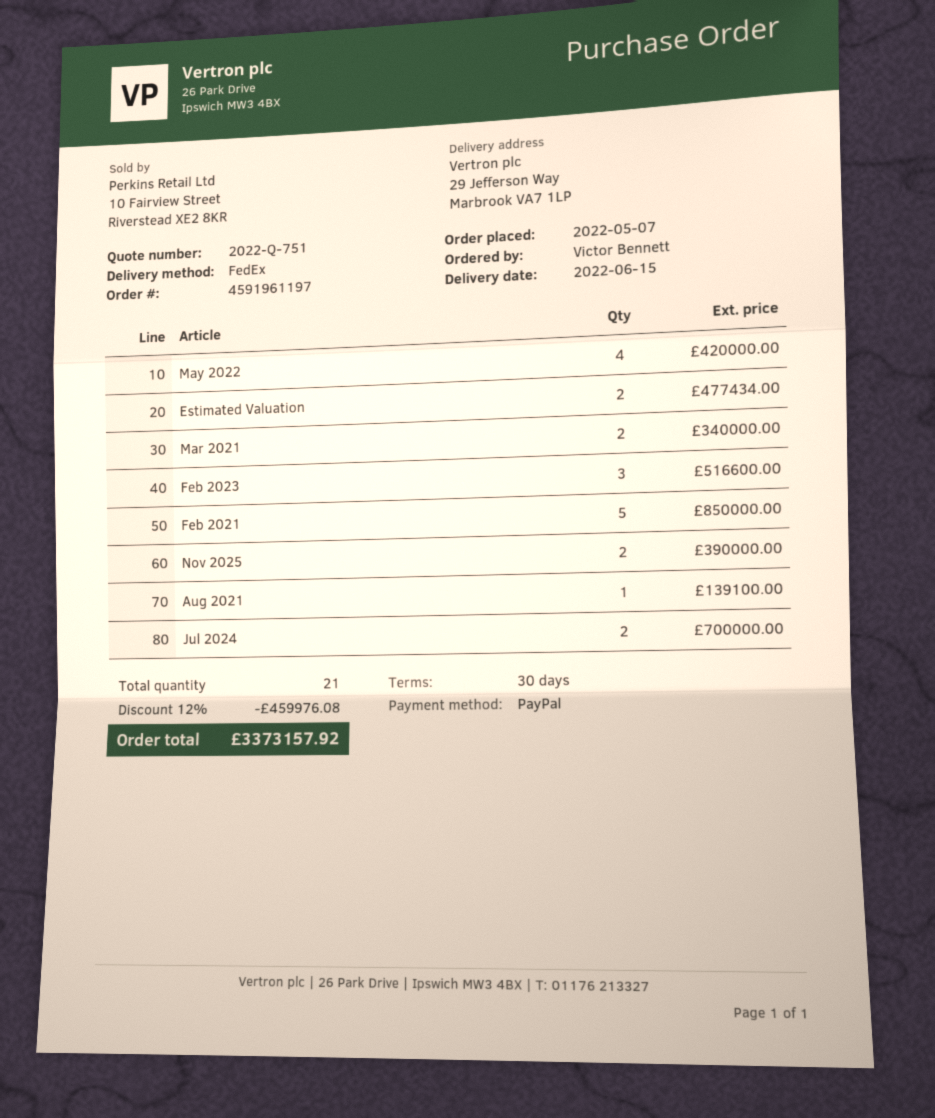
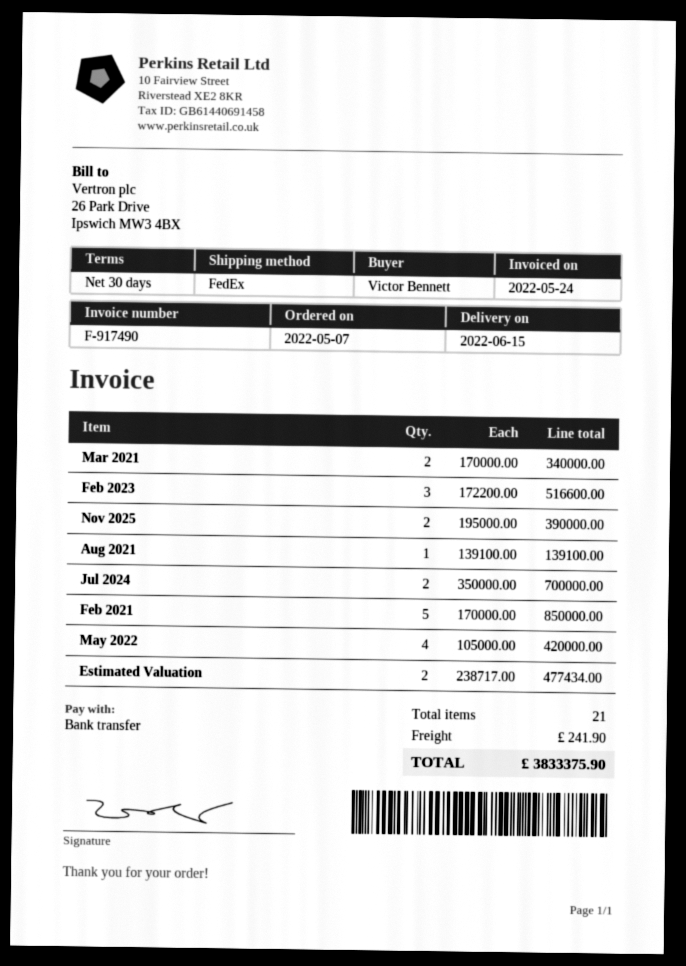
payment method: PayPal -> bank transfer
discount: 12% = 459976.08 -> none
shipping: none -> 241.90
total: 3373157.92 -> 3833375.90

